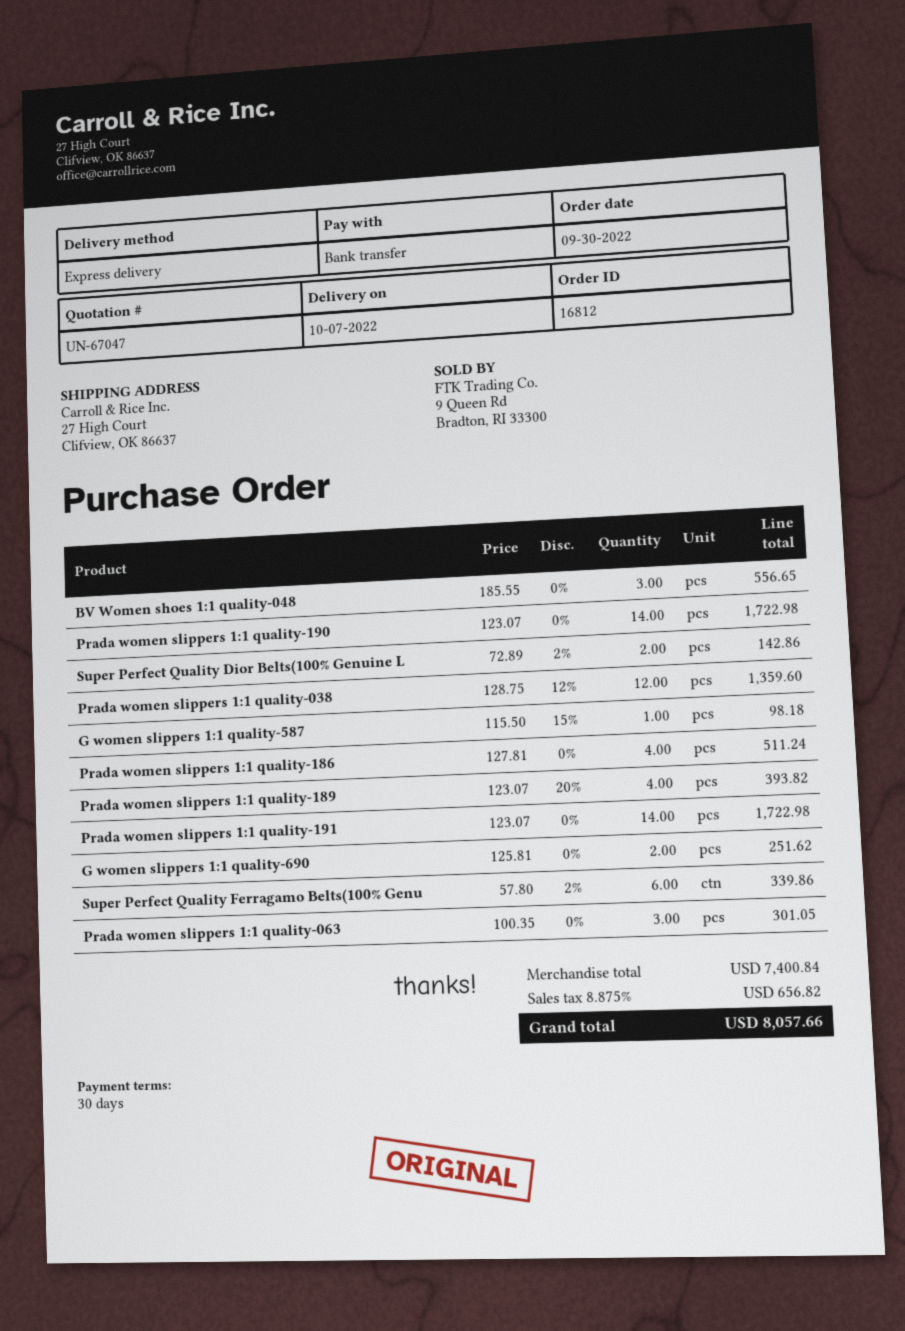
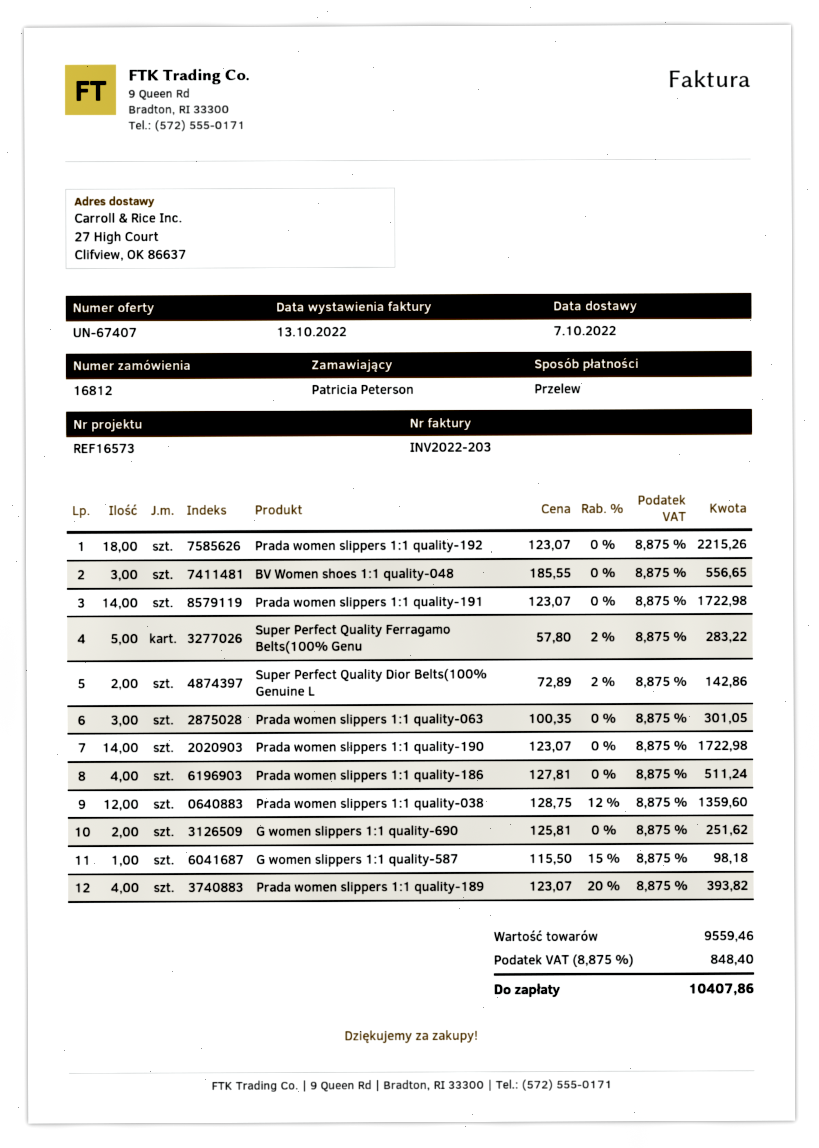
quote number: UN-67047 -> UN-67407
Super Perfect Quality Ferragamo Belts(100% Genu: 6 x 57.80 - 2% = 339.86 -> 5 x 57.80 - 2% = 283.22
Prada women slippers 1:1 quality-192: none -> 18 x 123.07 = 2215.26
subtotal: 7400.84 -> 9559.46
tax: 8.875% = 656.82 -> 8.875% = 848.40
total: 8057.66 -> 10407.86

